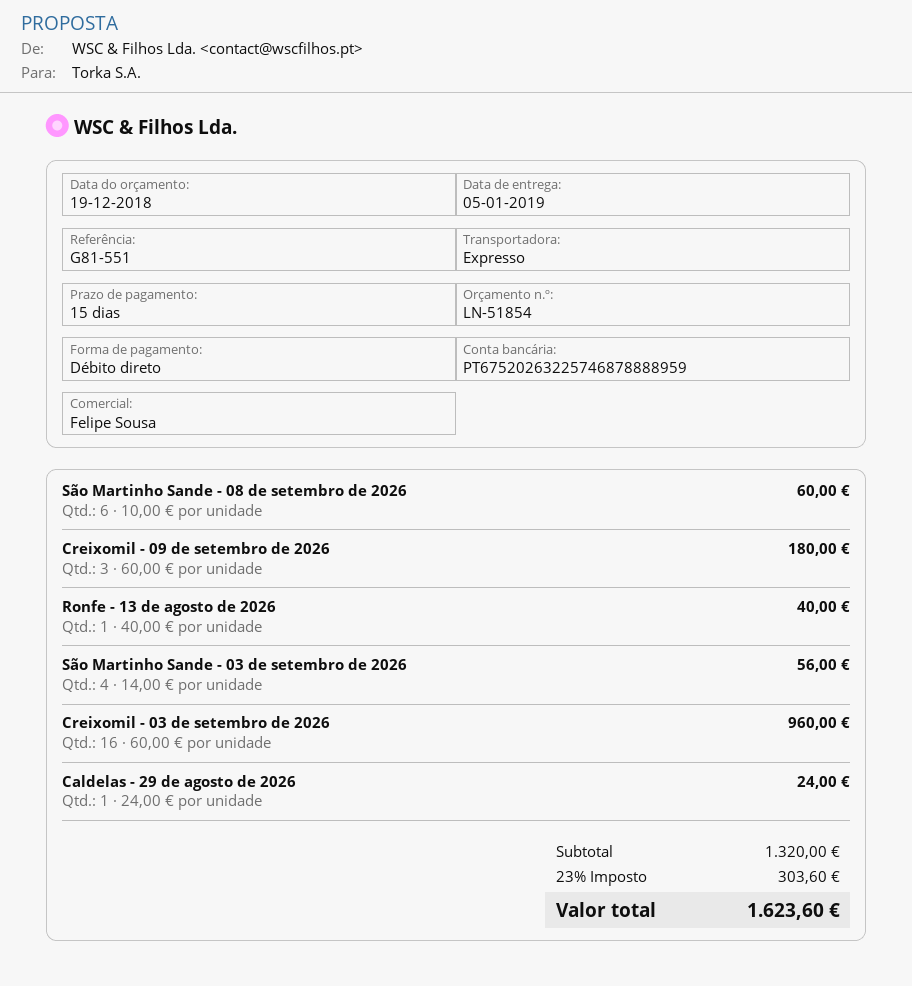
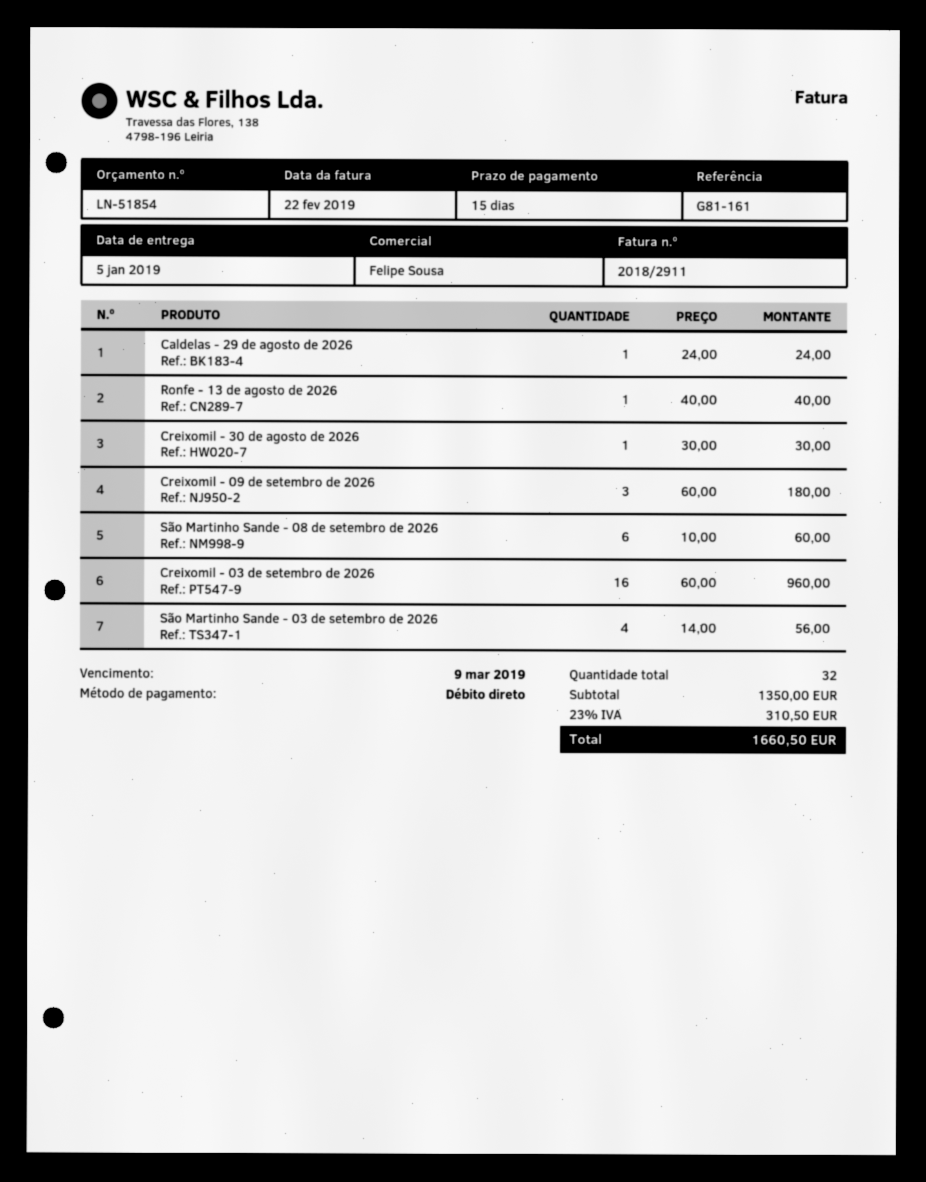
reference: G81-551 -> G81-161
Creixomil - 30 de agosto de 2026: none -> 1 x 30.00 = 30.00
subtotal: 1320.00 -> 1350.00
tax: 23% = 303.60 -> 23% = 310.50
total: 1623.60 -> 1660.50

